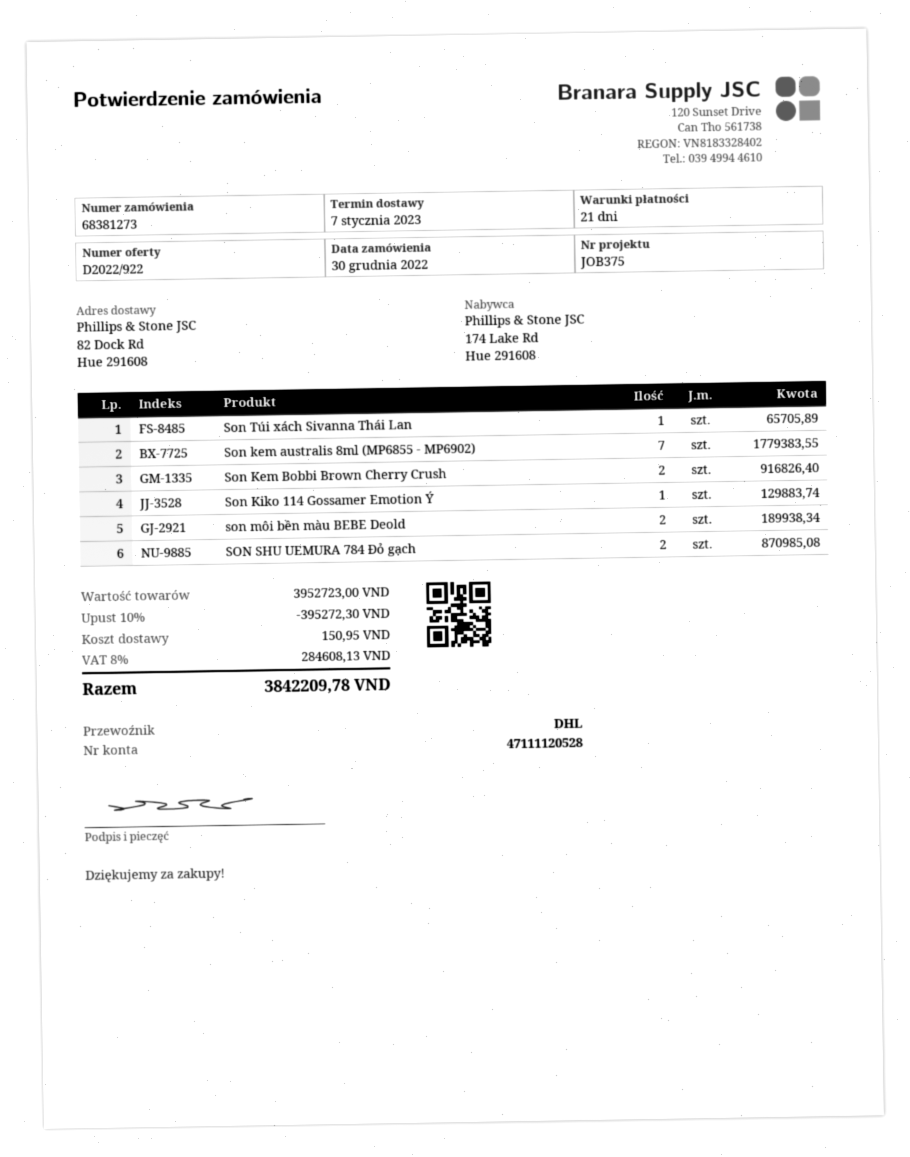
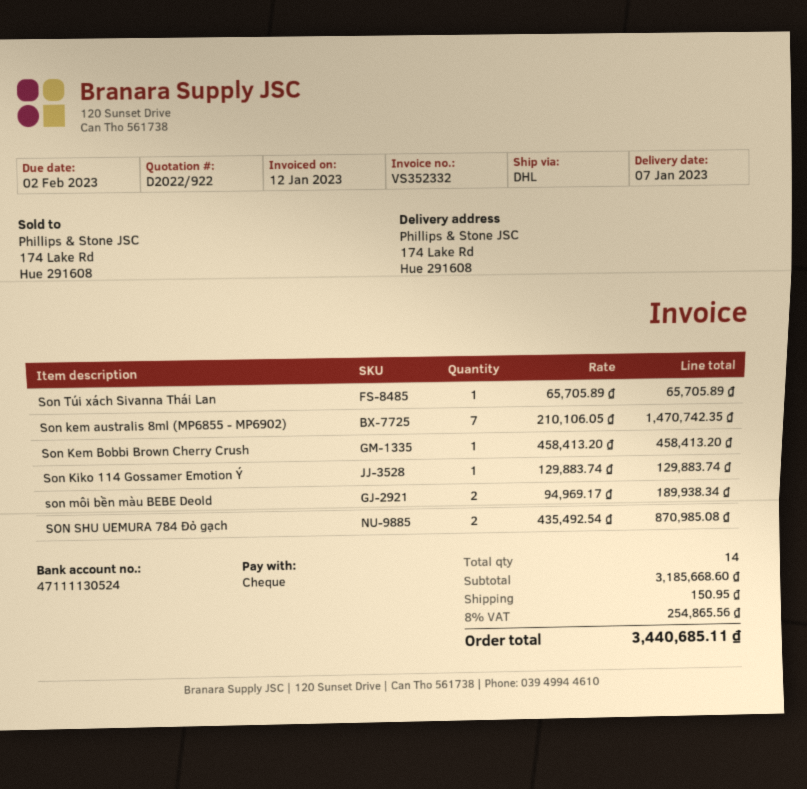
bank account: 47111120528 -> 47111130524
ship to: 82 Dock Rd, Hue 291608 -> 174 Lake Rd, Hue 291608
Son kem australis 8ml (MP6855 - MP6902): 7 for 1779383.55 -> 7 for 1470742.35
Son Kem Bobbi Brown Cherry Crush: 2 for 916826.40 -> 1 for 458413.20
subtotal: 3952723.00 -> 3185668.60
discount: 10% = 395272.30 -> none
tax: 8% = 284608.13 -> 8% = 254865.56
total: 3842209.78 -> 3440685.11

